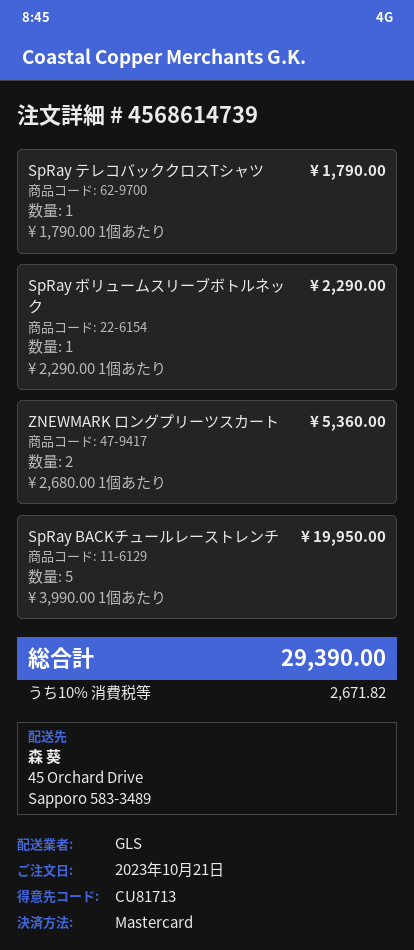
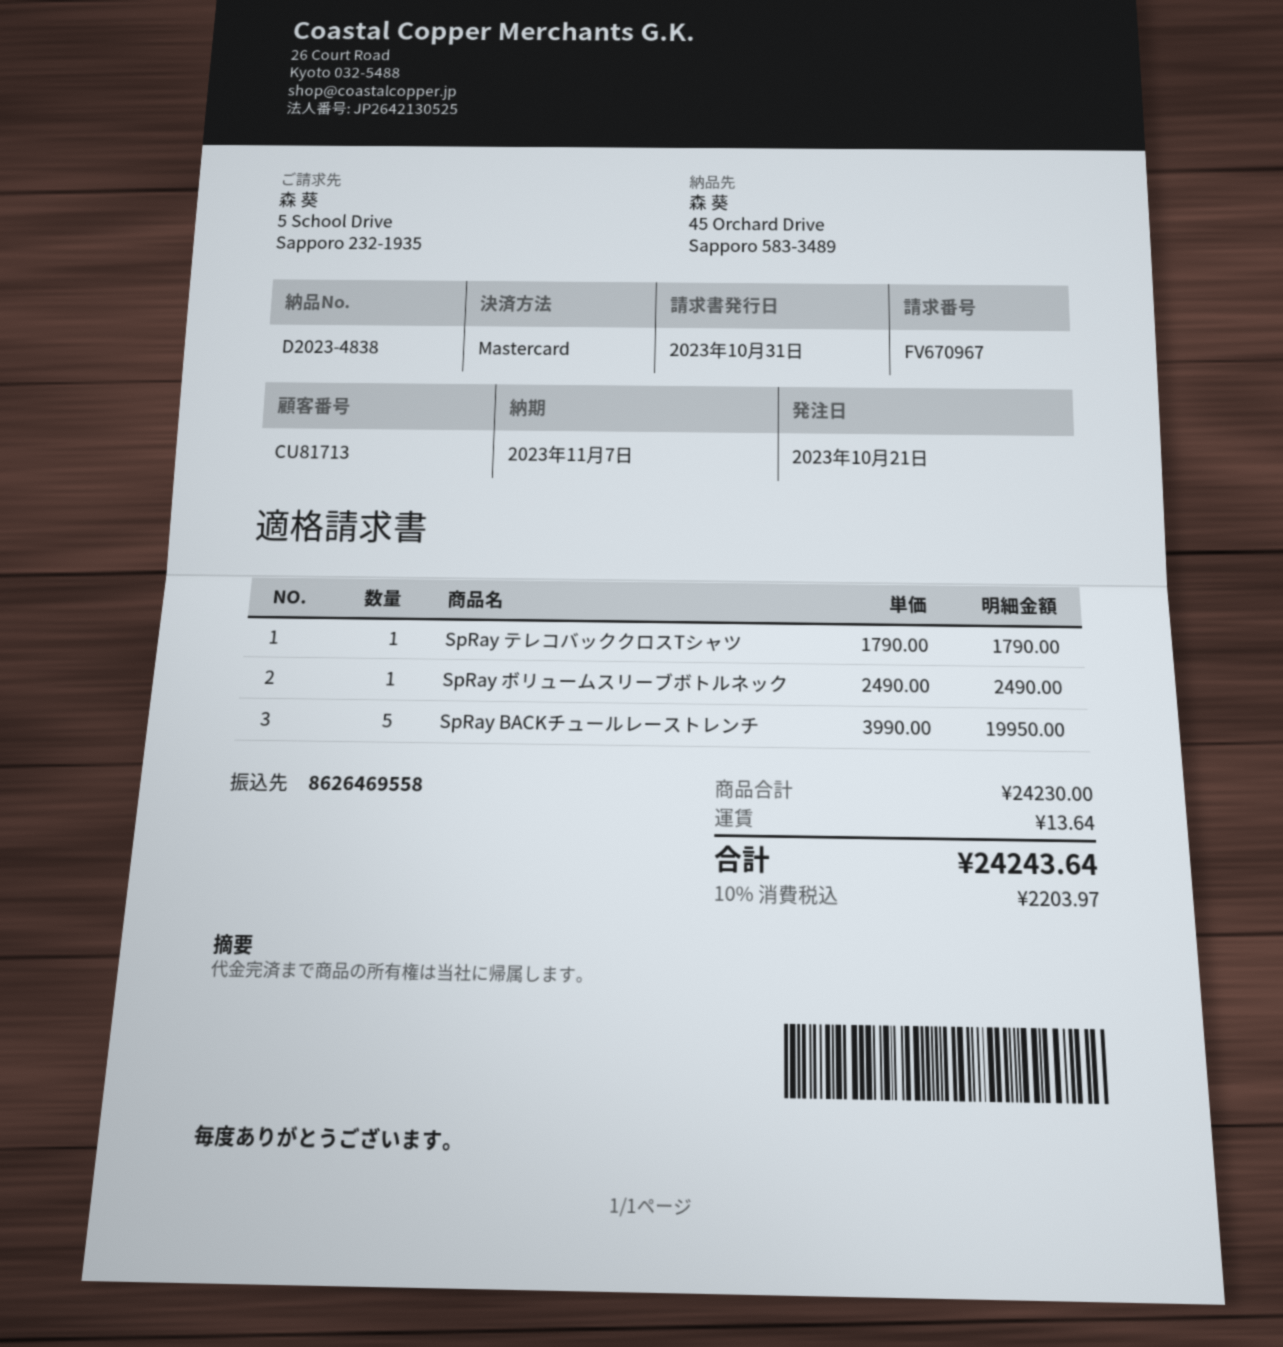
SpRay ボリュームスリーブボトルネック: 1 x 2290.00 = 2290.00 -> 1 x 2490.00 = 2490.00
ZNEWMARK ロングプリーツスカート: 2 x 2680.00 = 5360.00 -> none
shipping: none -> 13.64
tax: 10% = 2671.82 -> 10% = 2203.97
total: 29390.00 -> 24243.64

